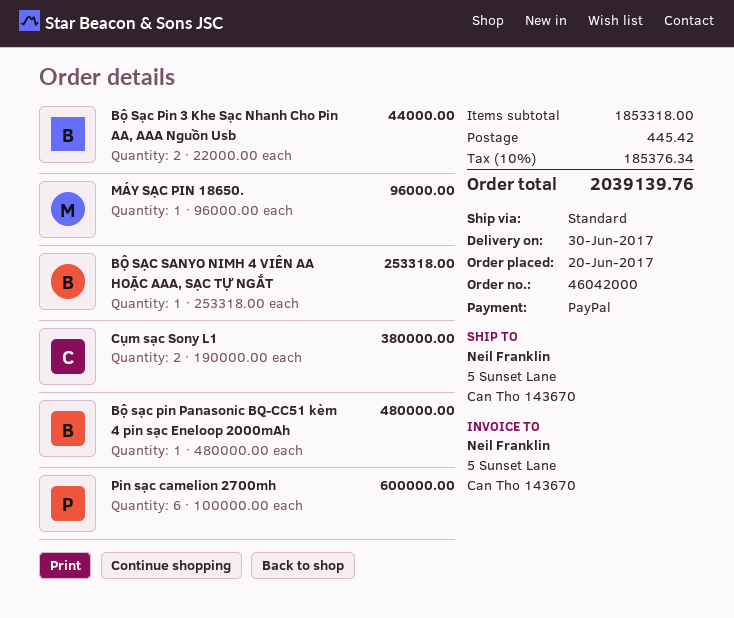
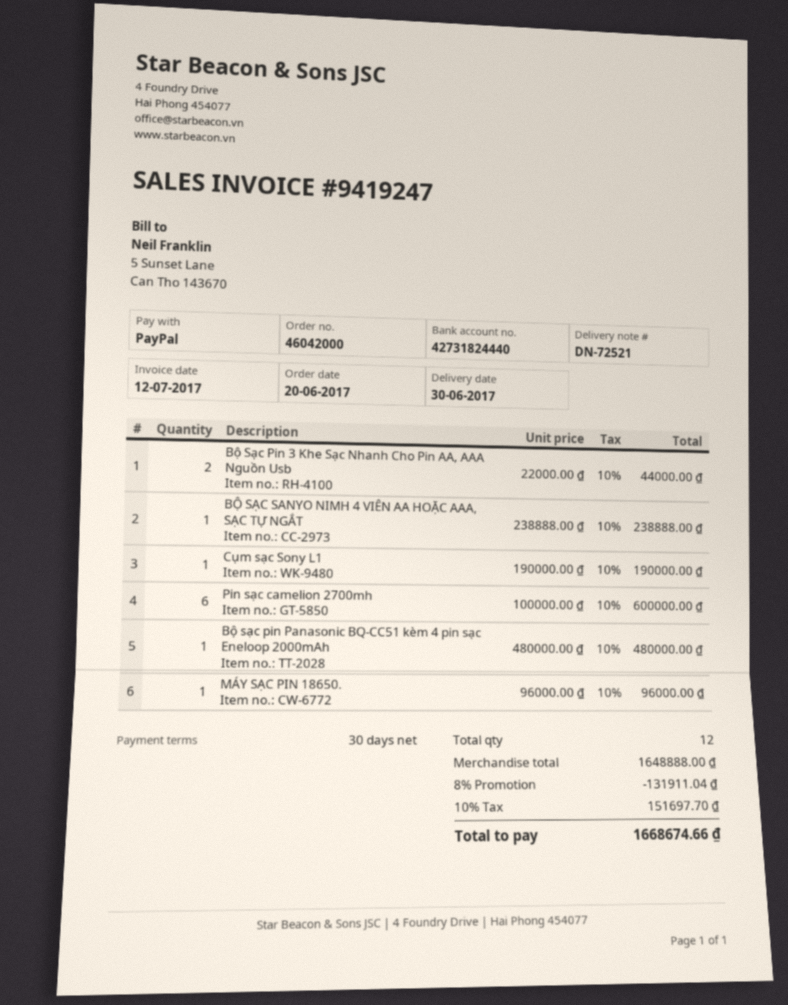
BỘ SẠC SANYO NIMH 4 VIÊN AA HOẶC AAA, SẠC TỰ NGẮT: 1 x 253318.00 = 253318.00 -> 1 x 238888.00 = 238888.00
Cụm sạc Sony L1: 2 x 190000.00 = 380000.00 -> 1 x 190000.00 = 190000.00
subtotal: 1853318.00 -> 1648888.00
discount: none -> 8% = 131911.04
shipping: 445.42 -> none
tax: 10% = 185376.34 -> 10% = 151697.70
total: 2039139.76 -> 1668674.66

